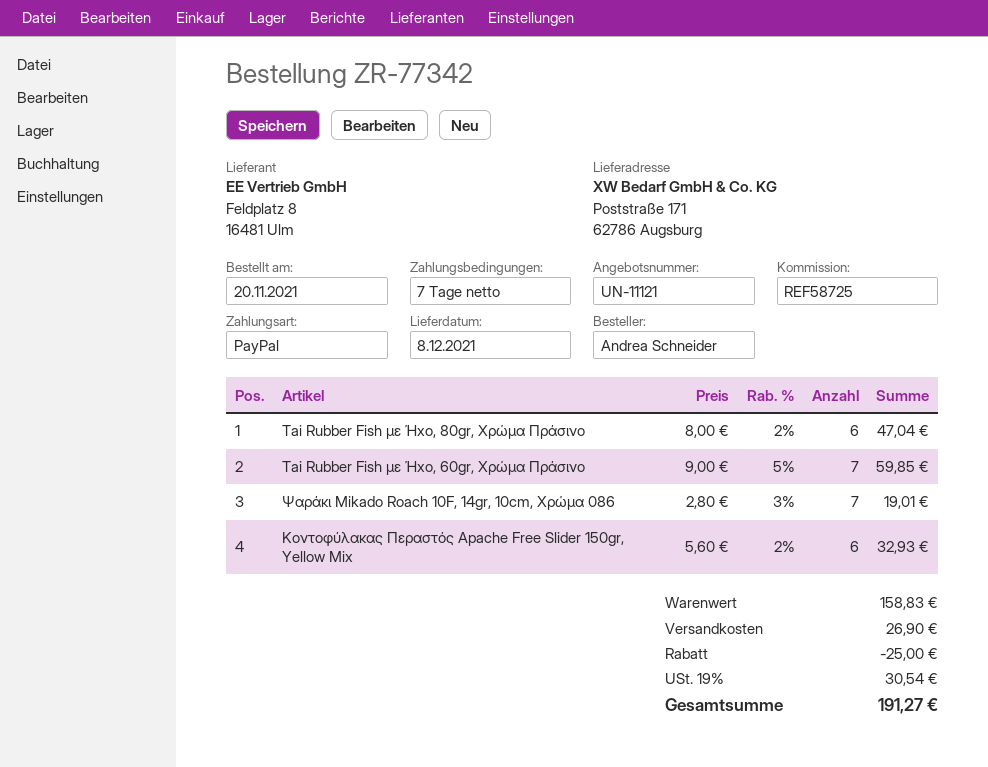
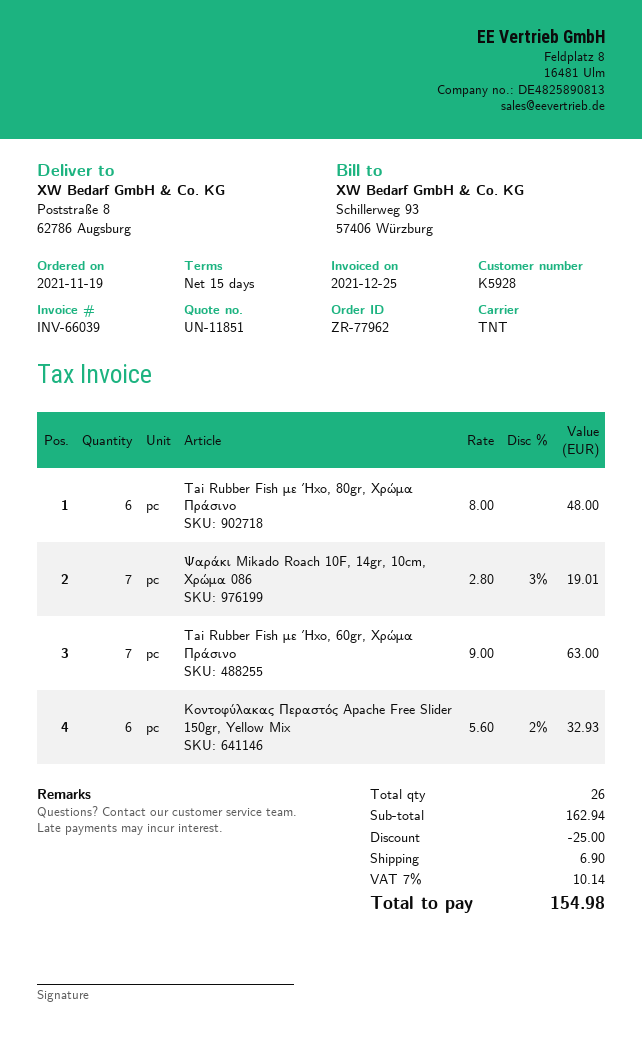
quote number: UN-11121 -> UN-11851
order number: ZR-77342 -> ZR-77962
order date: 2021-11-20 -> 2021-11-19
payment terms: 7 days -> 15 days
ship to: Poststraße 171, 62786 Augsburg -> Poststraße 8, 62786 Augsburg
Tai Rubber Fish με Ήxo, 80gr, Χρώμα Πράσινο: 6 x 8.00 - 2% = 47.04 -> 6 x 8.00 = 48.00
Tai Rubber Fish με Ήxo, 60gr, Χρώμα Πράσινο: 7 x 9.00 - 5% = 59.85 -> 7 x 9.00 = 63.00
subtotal: 158.83 -> 162.94
shipping: 26.90 -> 6.90
tax: 19% = 30.54 -> 7% = 10.14
total: 191.27 -> 154.98

